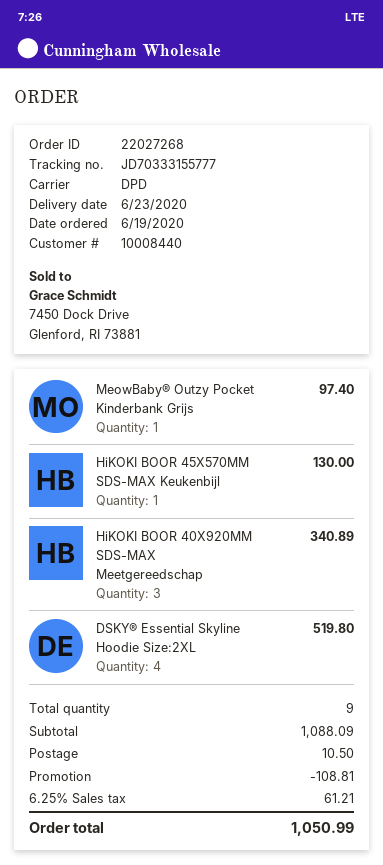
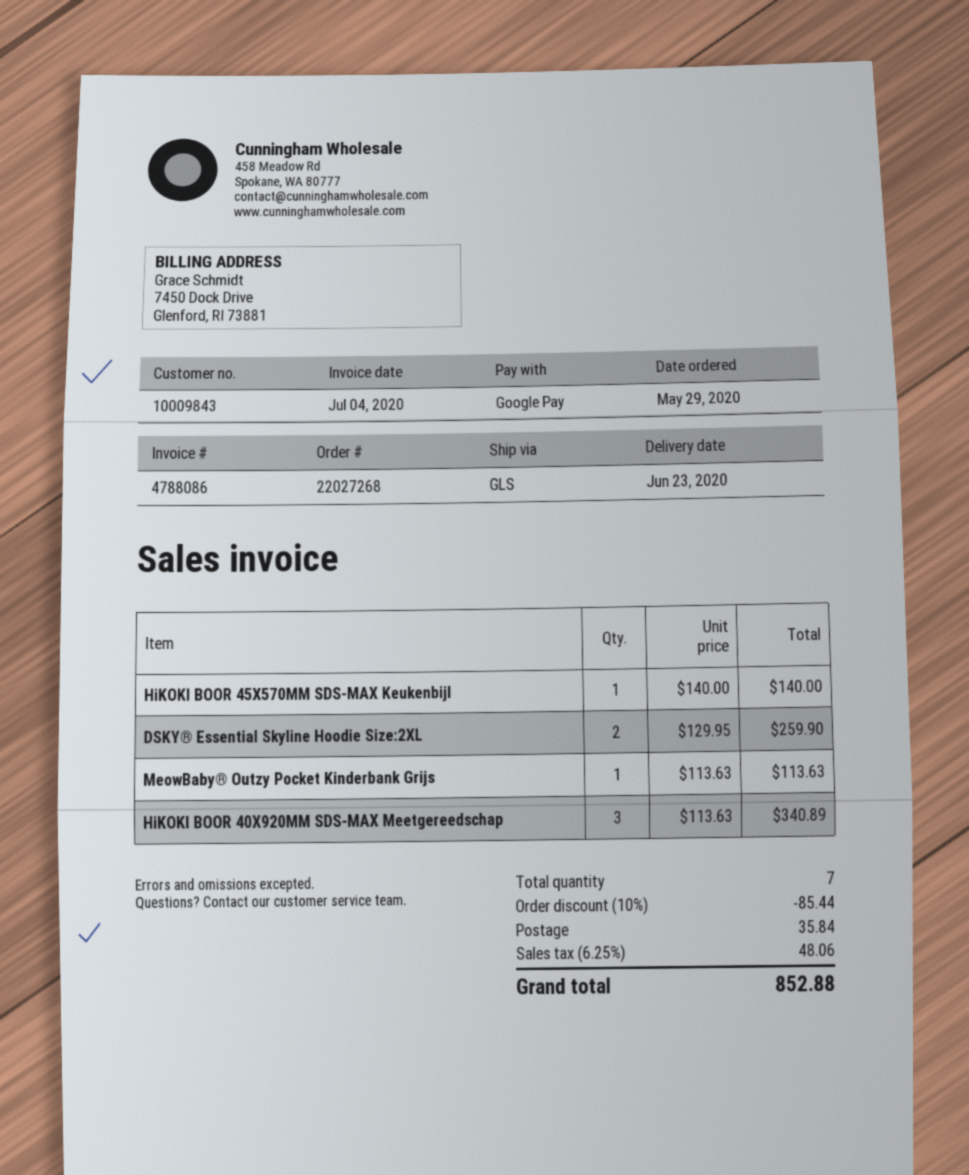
order date: 2020-06-19 -> 2020-05-29
customer number: 10008440 -> 10009843
shipping method: DPD -> GLS
MeowBaby® Outzy Pocket Kinderbank Grijs: 1 for 97.40 -> 1 for 113.63
HiKOKI BOOR 45X570MM SDS-MAX Keukenbijl: 1 for 130.00 -> 1 for 140.00
DSKY® Essential Skyline Hoodie Size:2XL: 4 for 519.80 -> 2 for 259.90
total quantity: 9 -> 7
discount: 108.81 -> 85.44
shipping: 10.50 -> 35.84
tax: 6.25% = 61.21 -> 6.25% = 48.06
total: 1050.99 -> 852.88

